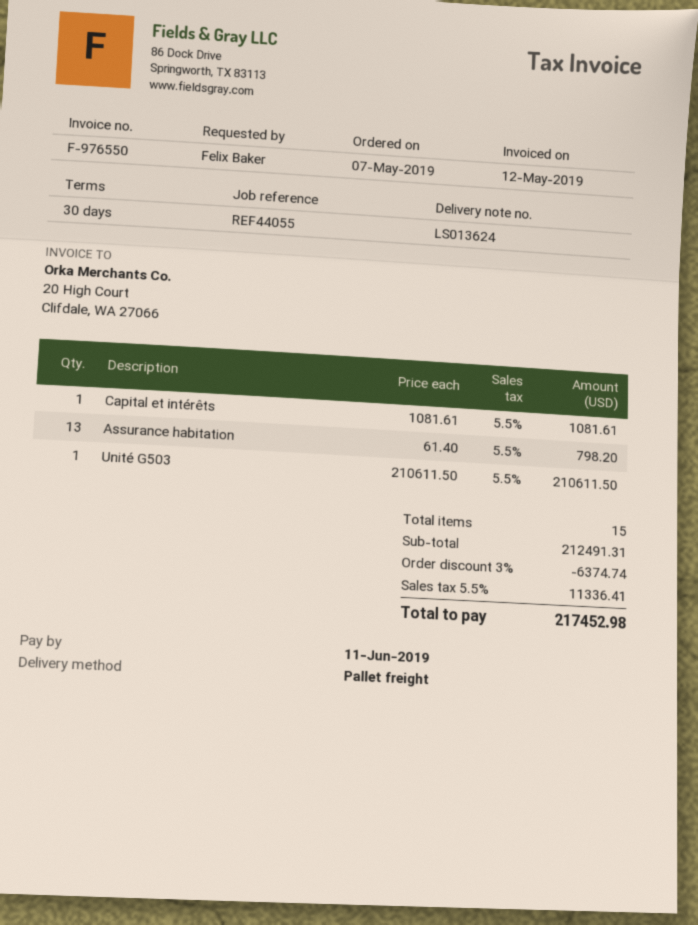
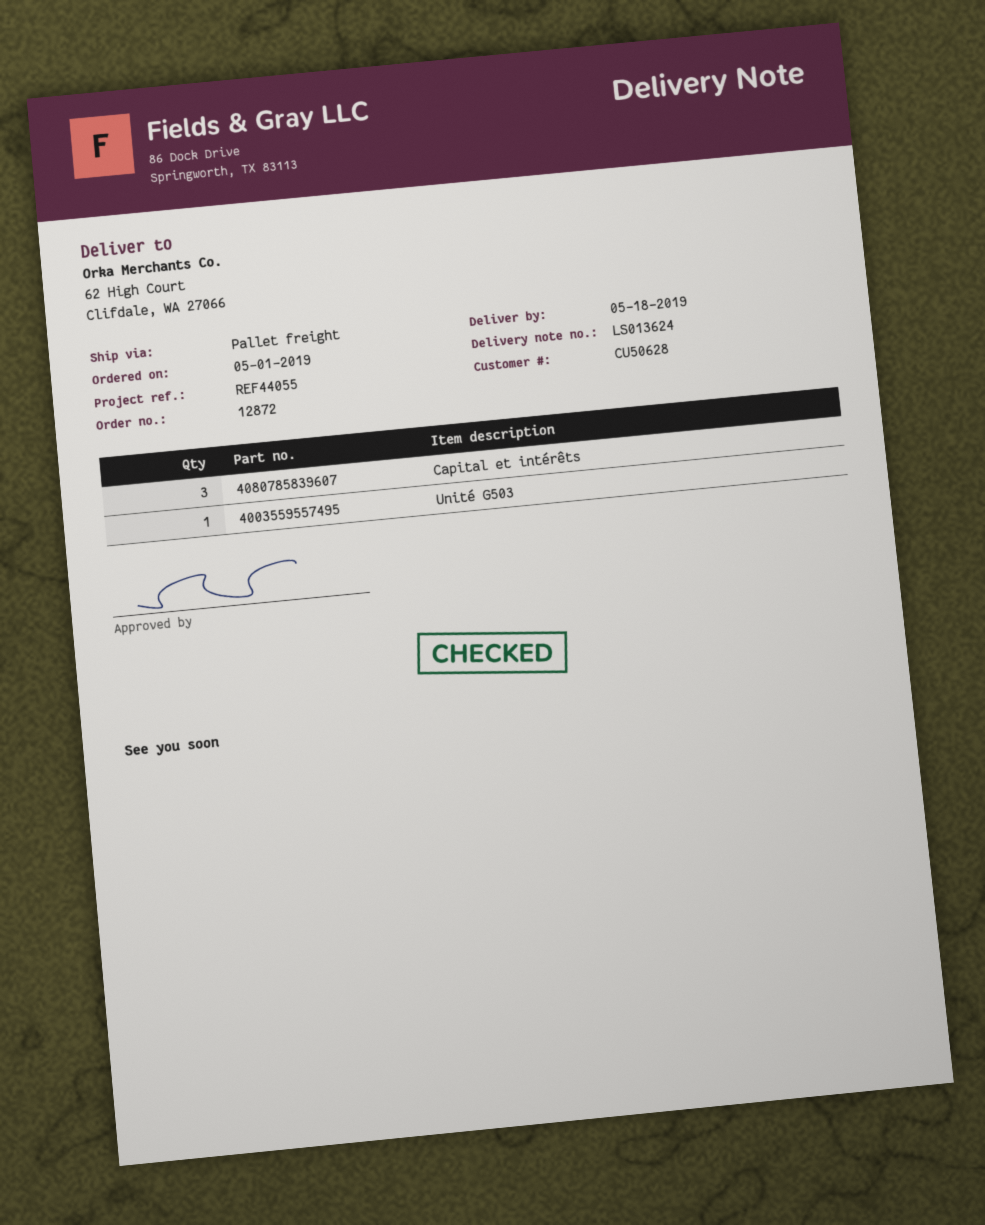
order date: 2019-05-07 -> 2019-05-01
Capital et intérêts: 1 -> 3
Assurance habitation: 13 -> none

